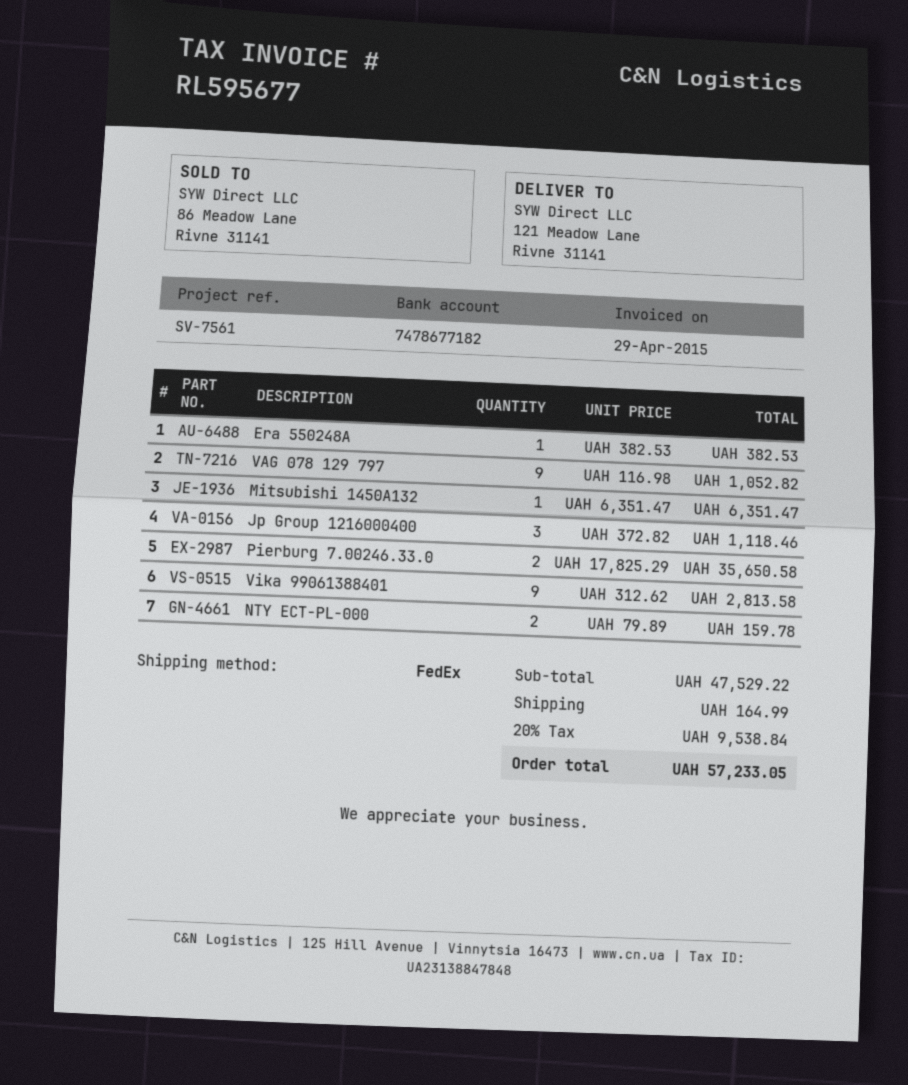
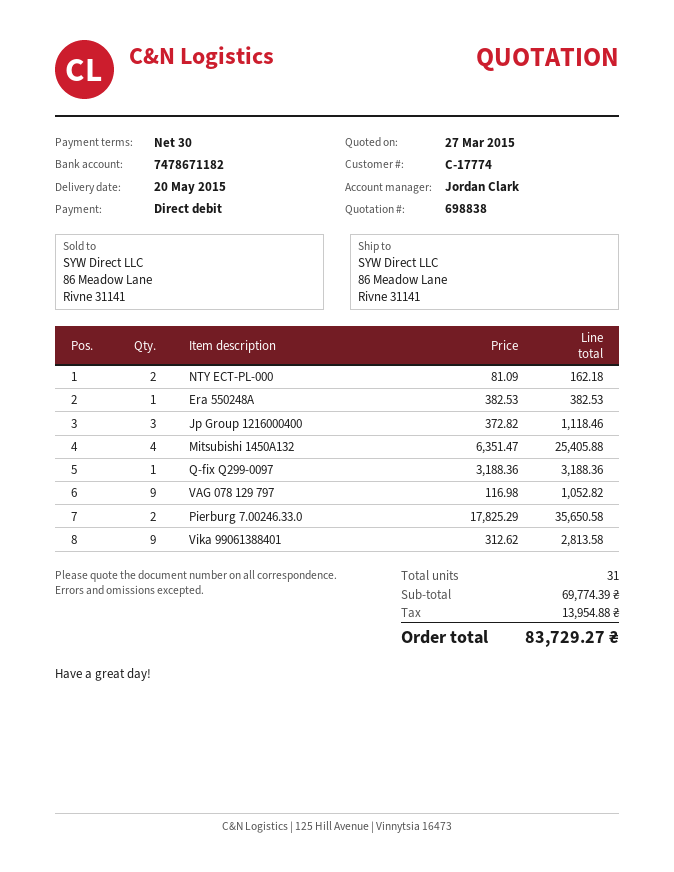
bank account: 7478677182 -> 7478671182
ship to: 121 Meadow Lane, Rivne 31141 -> 86 Meadow Lane, Rivne 31141
Mitsubishi 1450A132: 1 x 6351.47 = 6351.47 -> 4 x 6351.47 = 25405.88
NTY ECT-PL-000: 2 x 79.89 = 159.78 -> 2 x 81.09 = 162.18
Q-fix Q299-0097: none -> 1 x 3188.36 = 3188.36
subtotal: 47529.22 -> 69774.39
shipping: 164.99 -> none
tax: 9538.84 -> 13954.88
total: 57233.05 -> 83729.27

